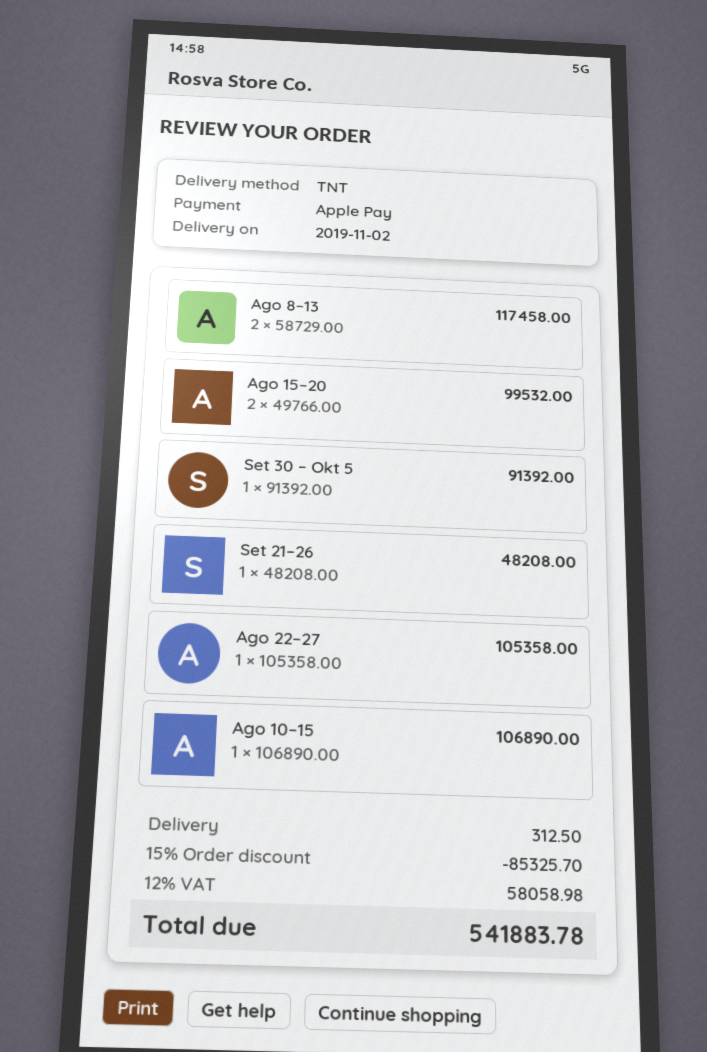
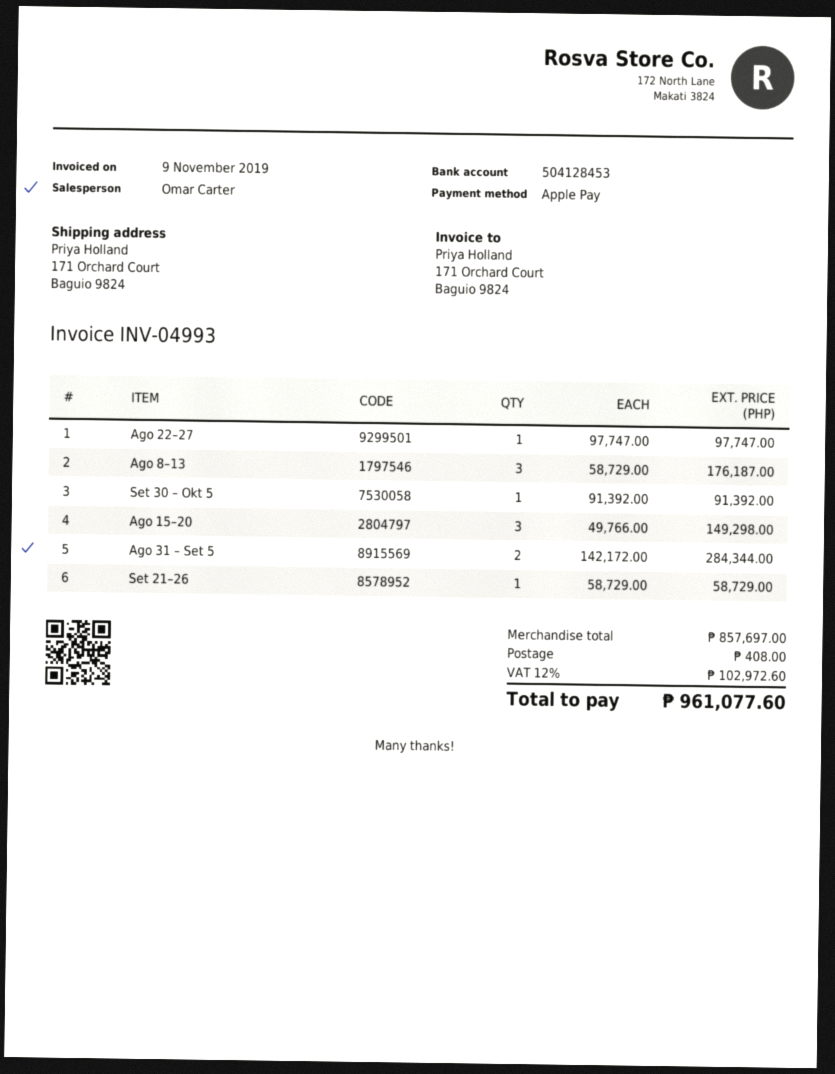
Ago 8–13: 2 x 58729.00 = 117458.00 -> 3 x 58729.00 = 176187.00
Ago 15–20: 2 x 49766.00 = 99532.00 -> 3 x 49766.00 = 149298.00
Set 21–26: 1 x 48208.00 = 48208.00 -> 1 x 58729.00 = 58729.00
Ago 22–27: 1 x 105358.00 = 105358.00 -> 1 x 97747.00 = 97747.00
Ago 10–15: 1 x 106890.00 = 106890.00 -> none
Ago 31 – Set 5: none -> 2 x 142172.00 = 284344.00
discount: 15% = 85325.70 -> none
shipping: 312.50 -> 408.00
tax: 12% = 58058.98 -> 12% = 102972.60
total: 541883.78 -> 961077.60

